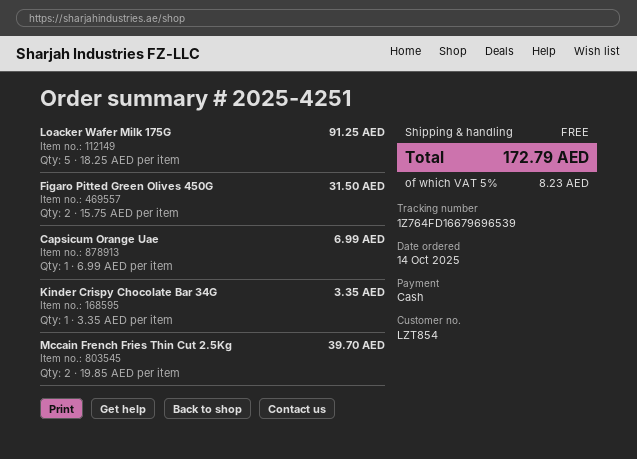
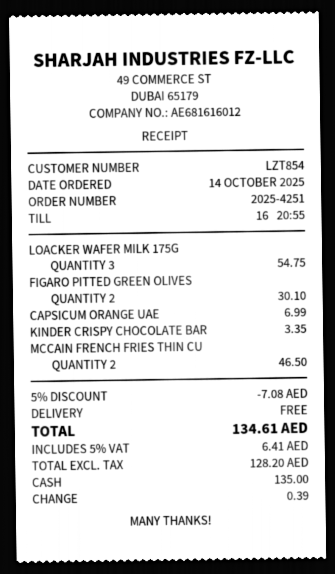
Loacker Wafer Milk 175G: 5 for 91.25 -> 3 for 54.75
Figaro Pitted Green Olives 450G: 2 for 31.50 -> 2 for 30.10
Mccain French Fries Thin Cut 2.5Kg: 2 for 39.70 -> 2 for 46.50
discount: none -> 5% = 7.08
tax: 5% = 8.23 -> 5% = 6.41
total: 172.79 -> 134.61

